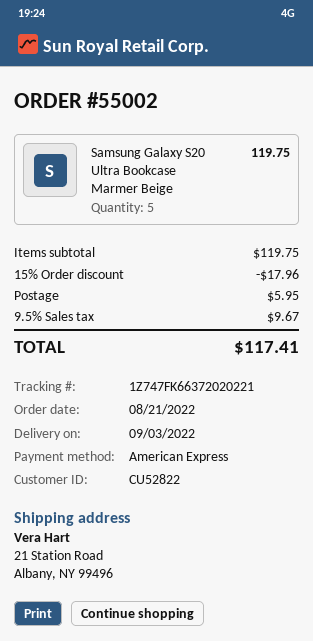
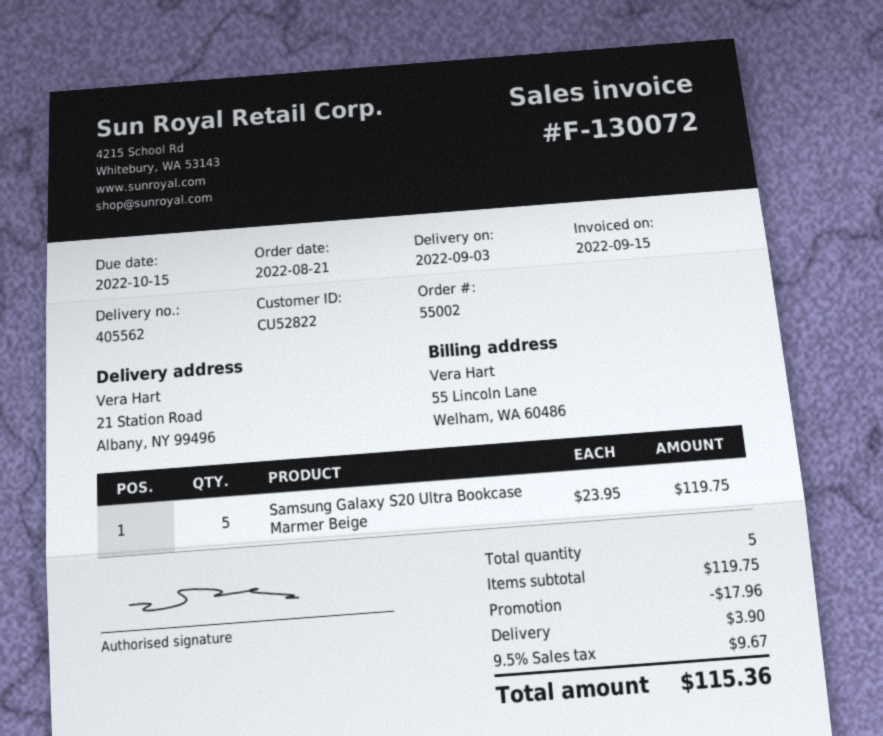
shipping: 5.95 -> 3.90
total: 117.41 -> 115.36

